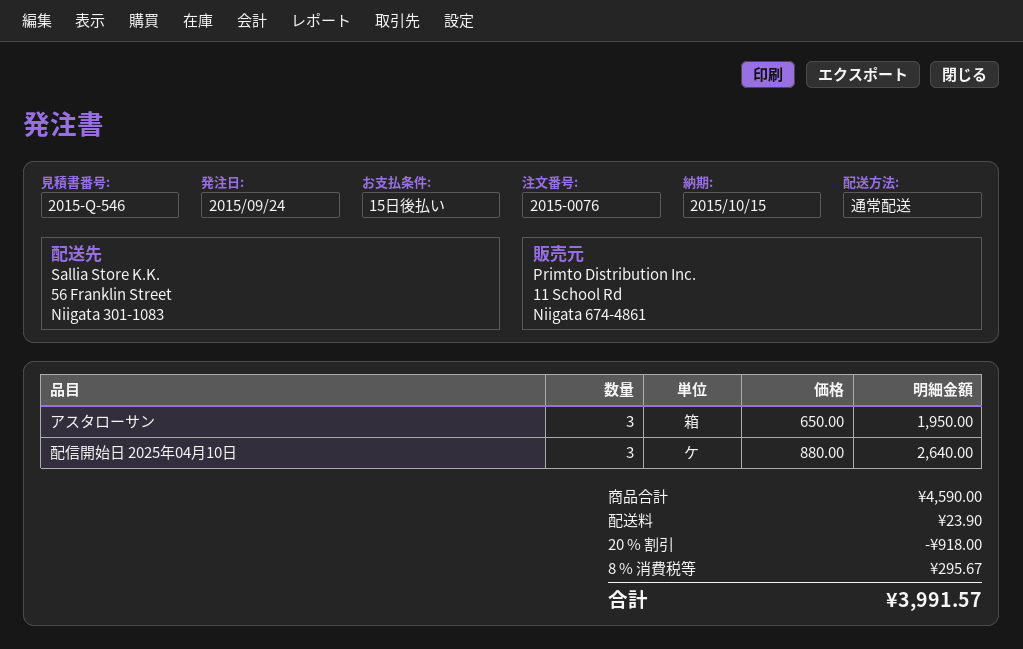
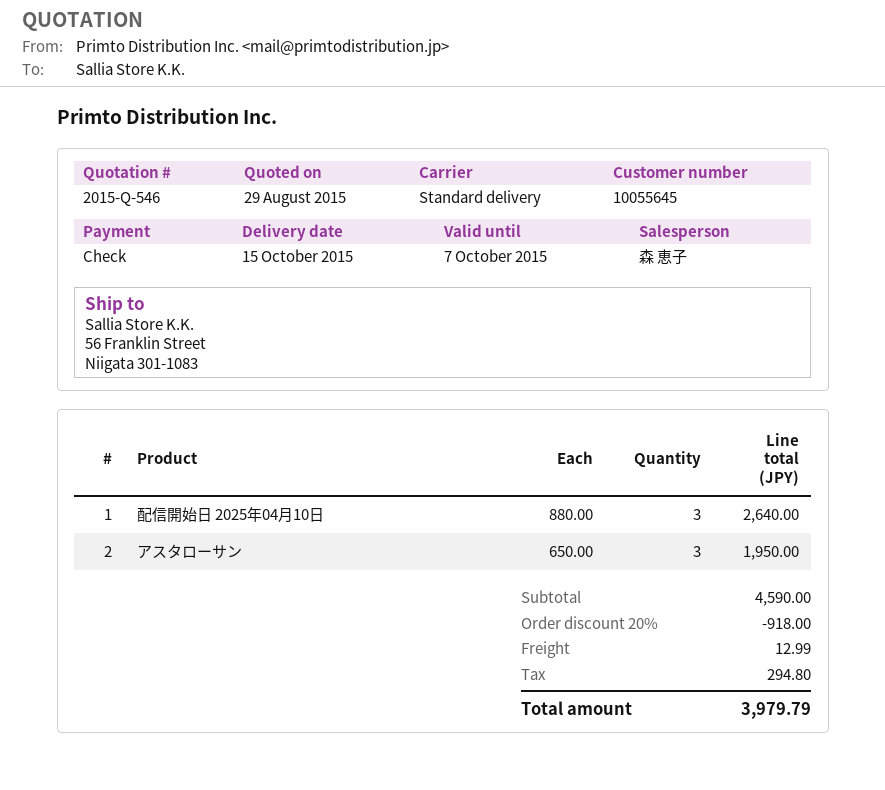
shipping: 23.90 -> 12.99
tax: 295.67 -> 294.80
total: 3991.57 -> 3979.79

